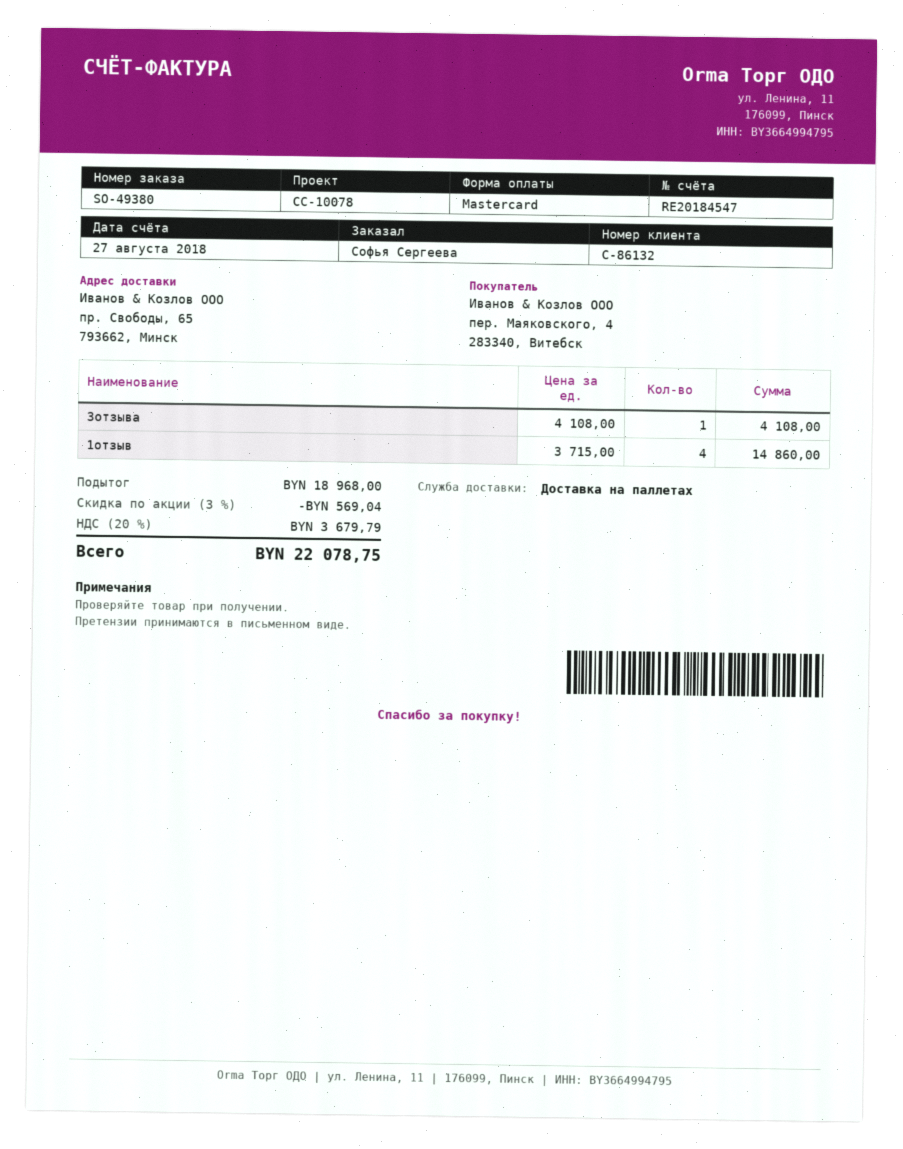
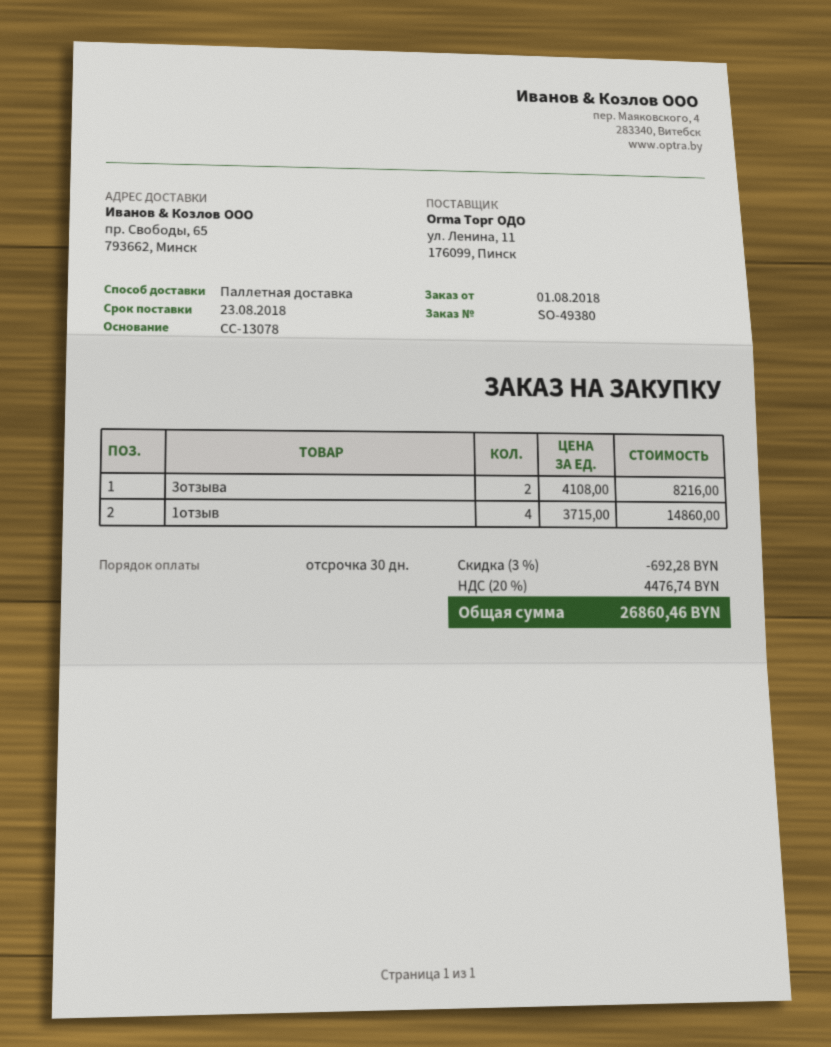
reference: CC-10078 -> CC-13078
3отзыва: 1 x 4108.00 = 4108.00 -> 2 x 4108.00 = 8216.00
discount: 3% = 569.04 -> 3% = 692.28
tax: 20% = 3679.79 -> 20% = 4476.74
total: 22078.75 -> 26860.46

